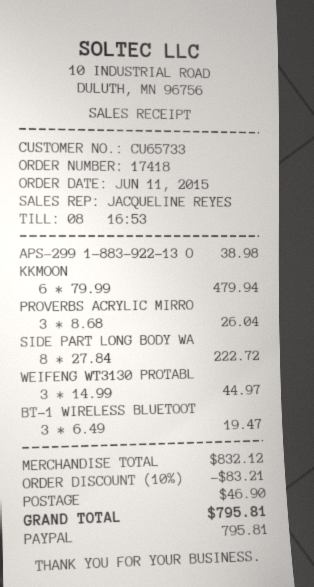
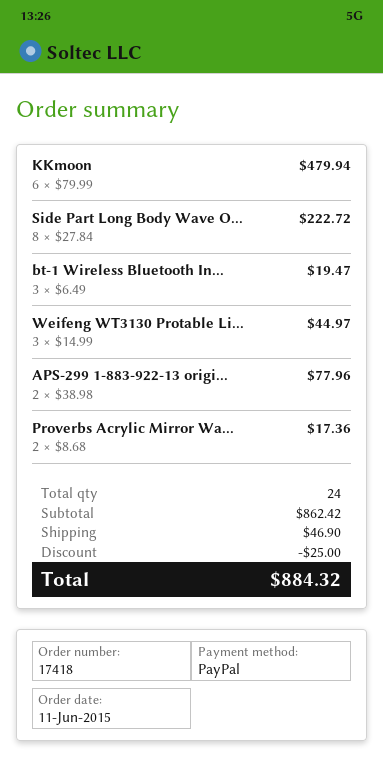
APS-299 1-883-922-13 O: 1 x 38.98 = 38.98 -> 2 x 38.98 = 77.96
PROVERBS ACRYLIC MIRRO: 3 x 8.68 = 26.04 -> 2 x 8.68 = 17.36
subtotal: 832.12 -> 862.42
discount: 83.21 -> 25.00
total: 795.81 -> 884.32

